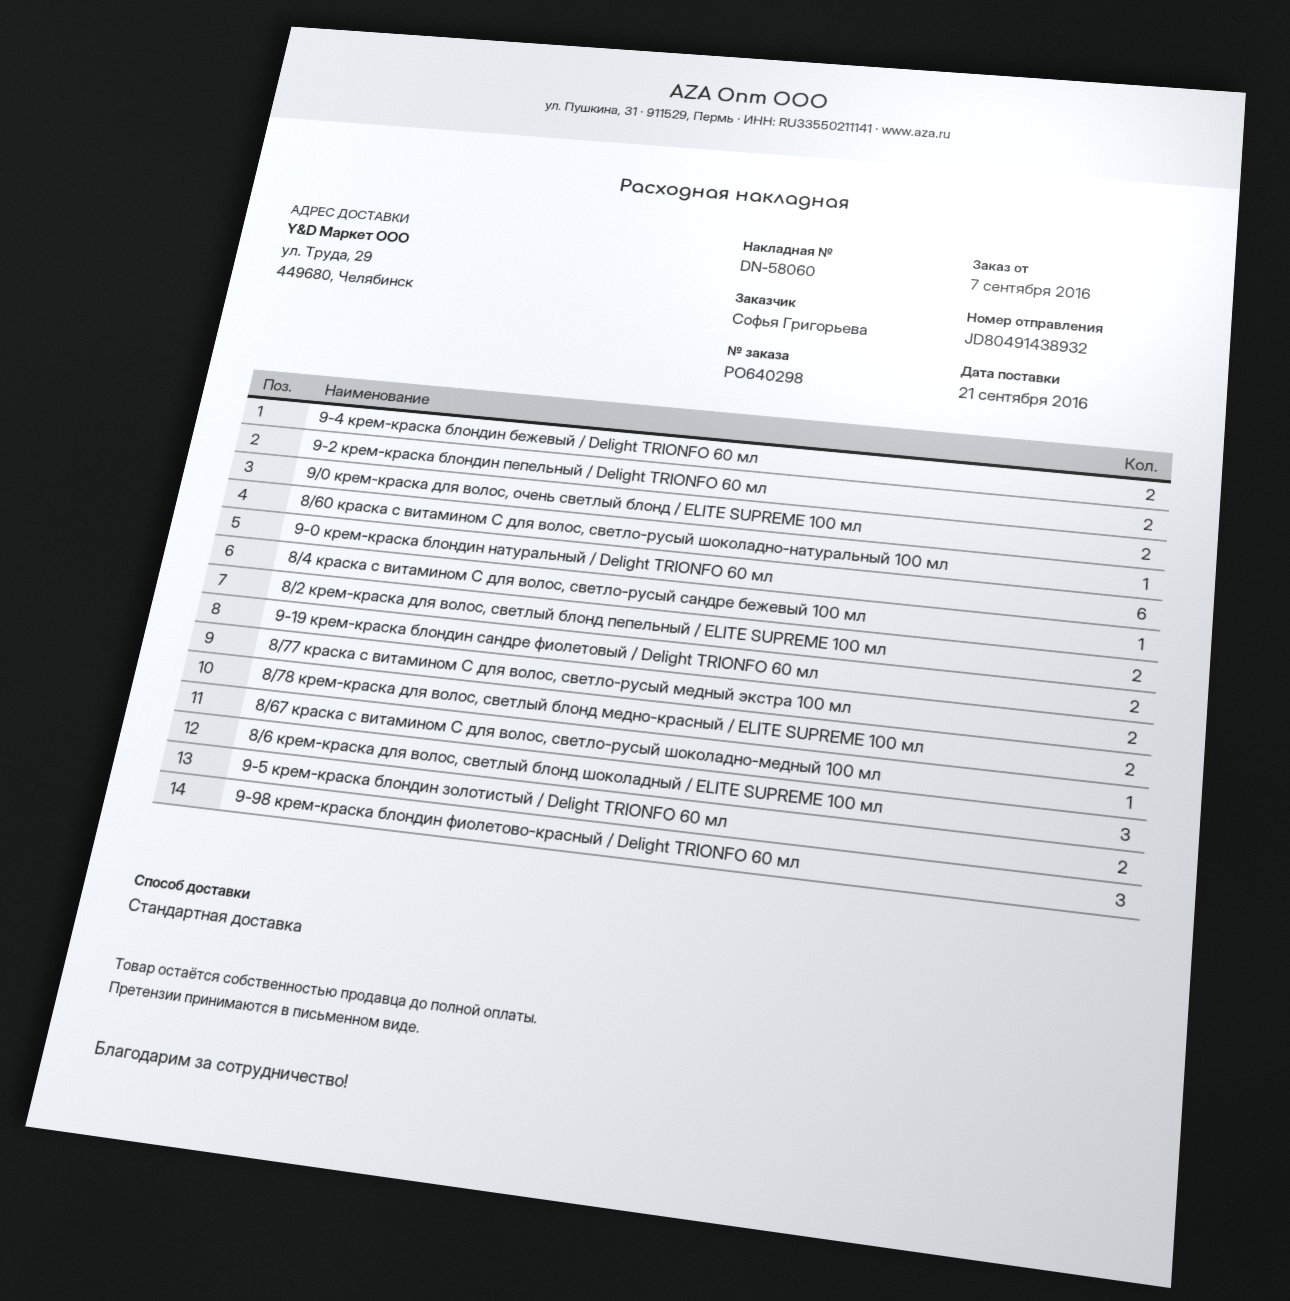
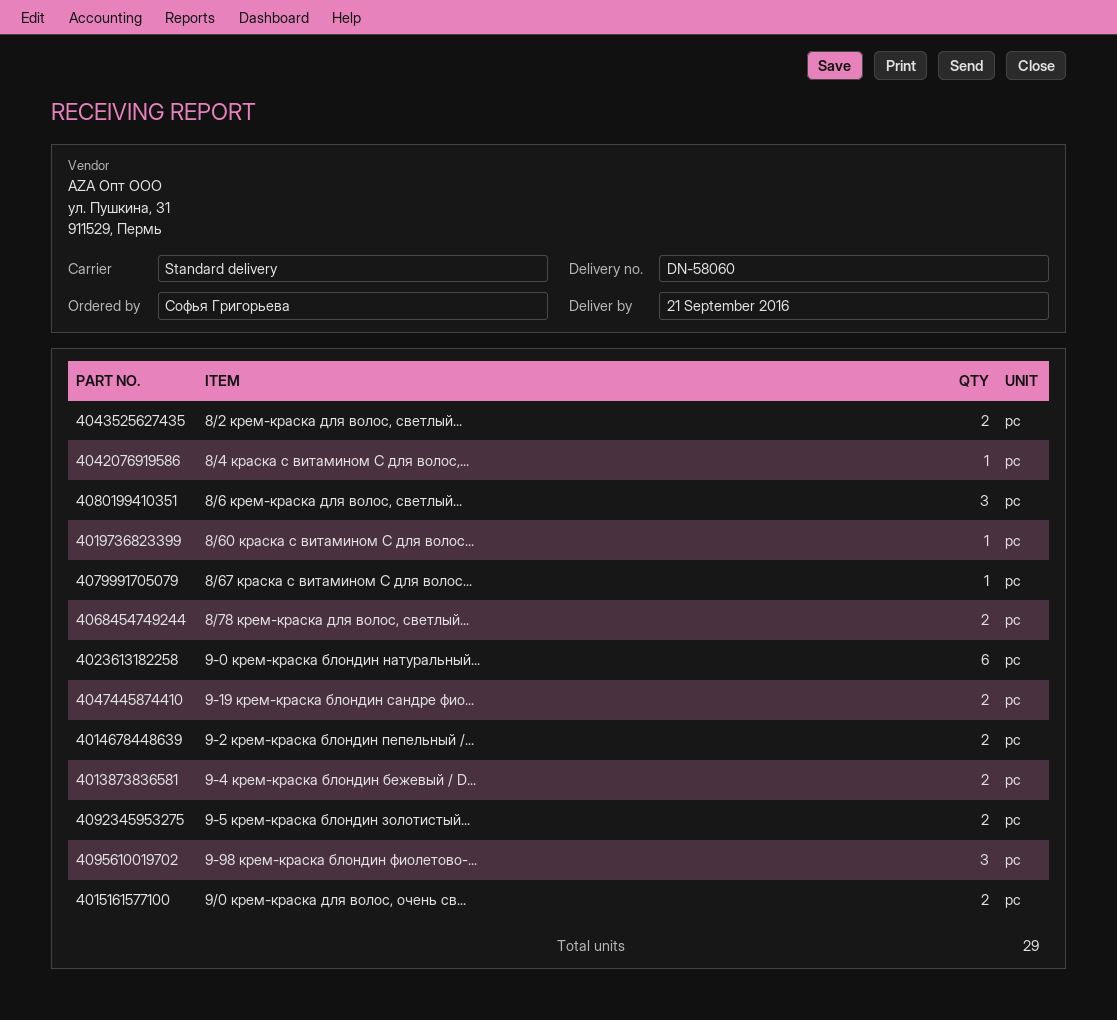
8/77 краска с витамином С для волос, светло-русый медный экстра 100 мл: 2 -> none

